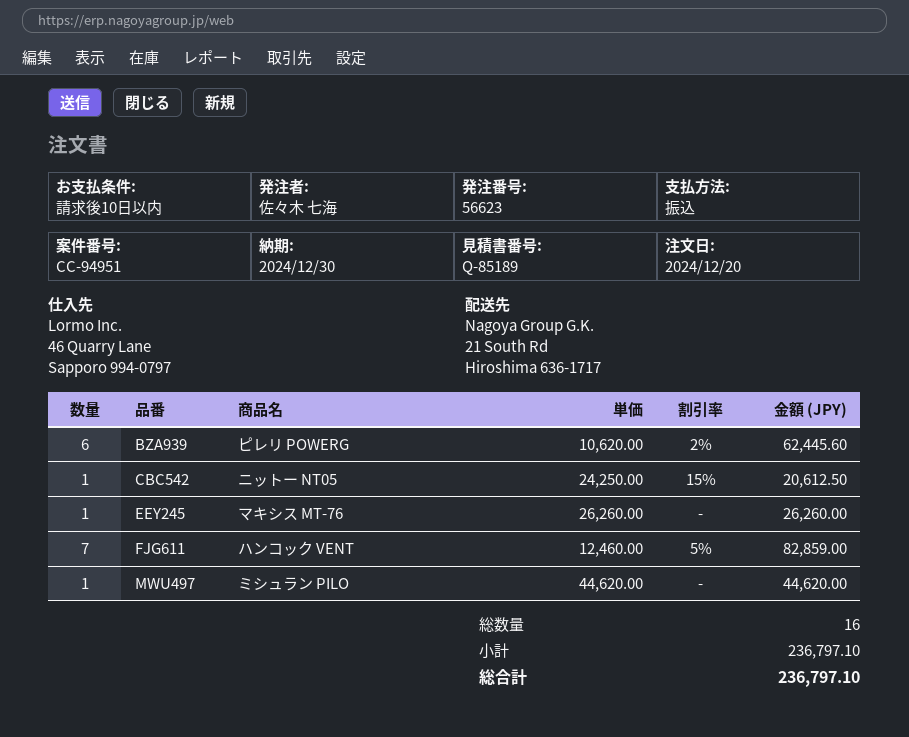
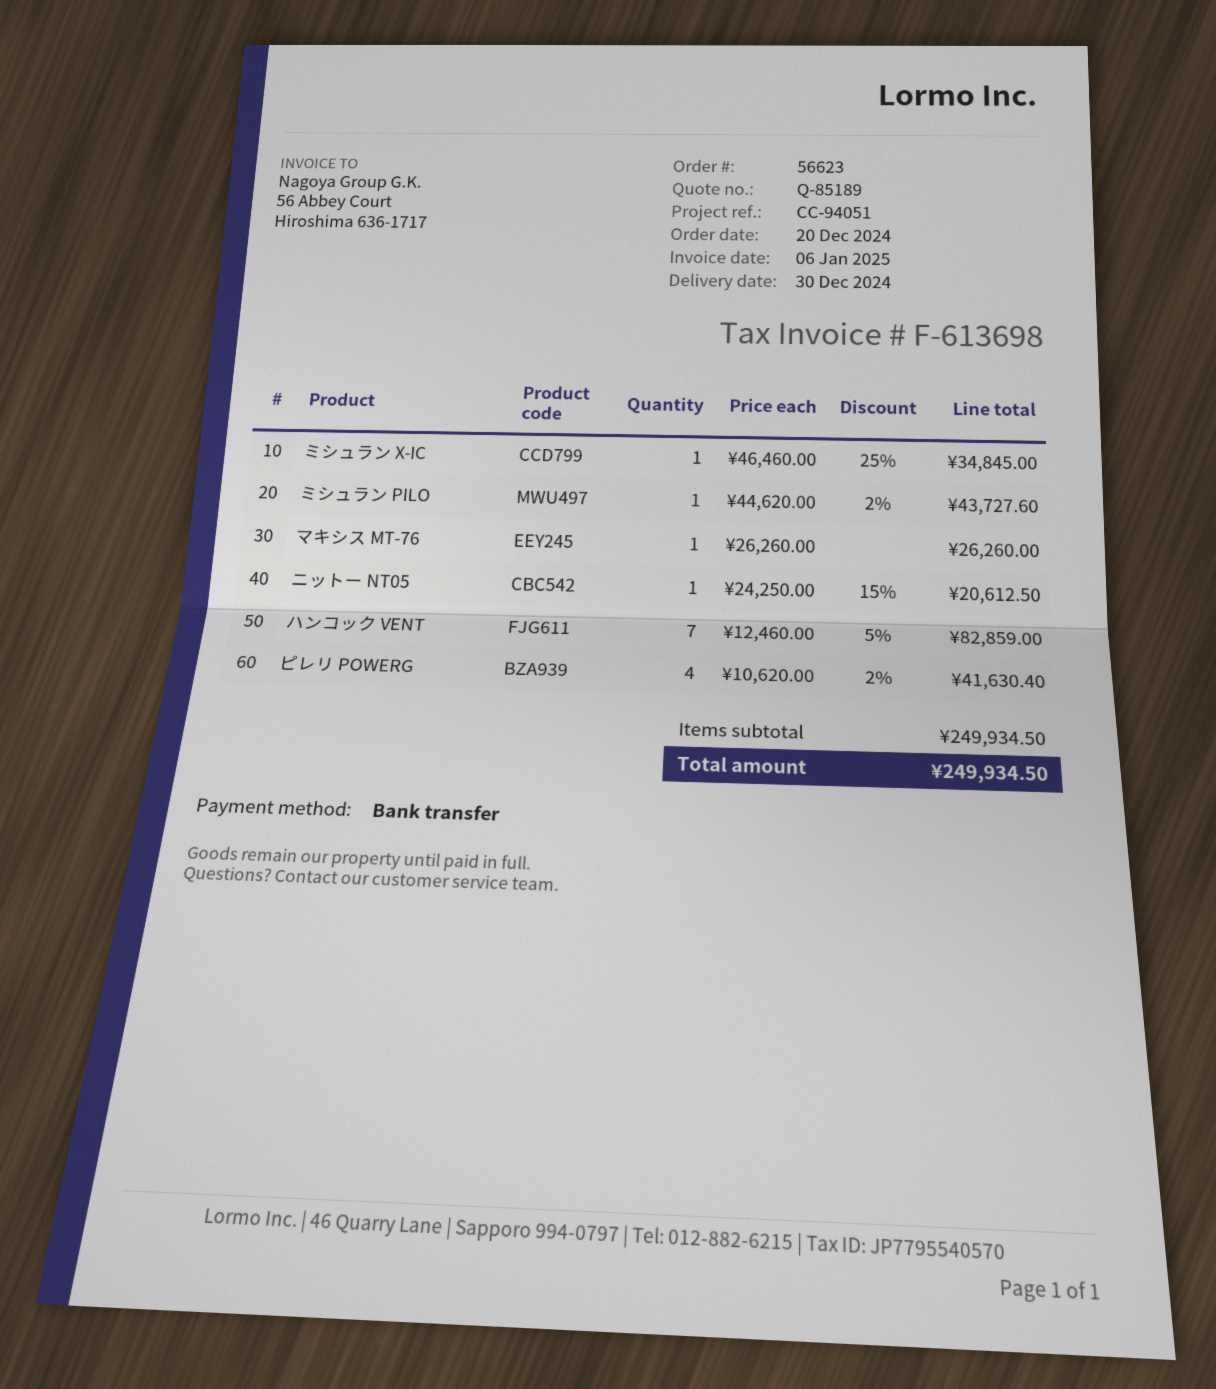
reference: CC-94951 -> CC-94051
ピレリ POWERG: 6 x 10620.00 - 2% = 62445.60 -> 4 x 10620.00 - 2% = 41630.40
ミシュラン PILO: 1 x 44620.00 = 44620.00 -> 1 x 44620.00 - 2% = 43727.60
ミシュラン X-IC: none -> 1 x 46460.00 - 25% = 34845.00
subtotal: 236797.10 -> 249934.50
total: 236797.10 -> 249934.50

